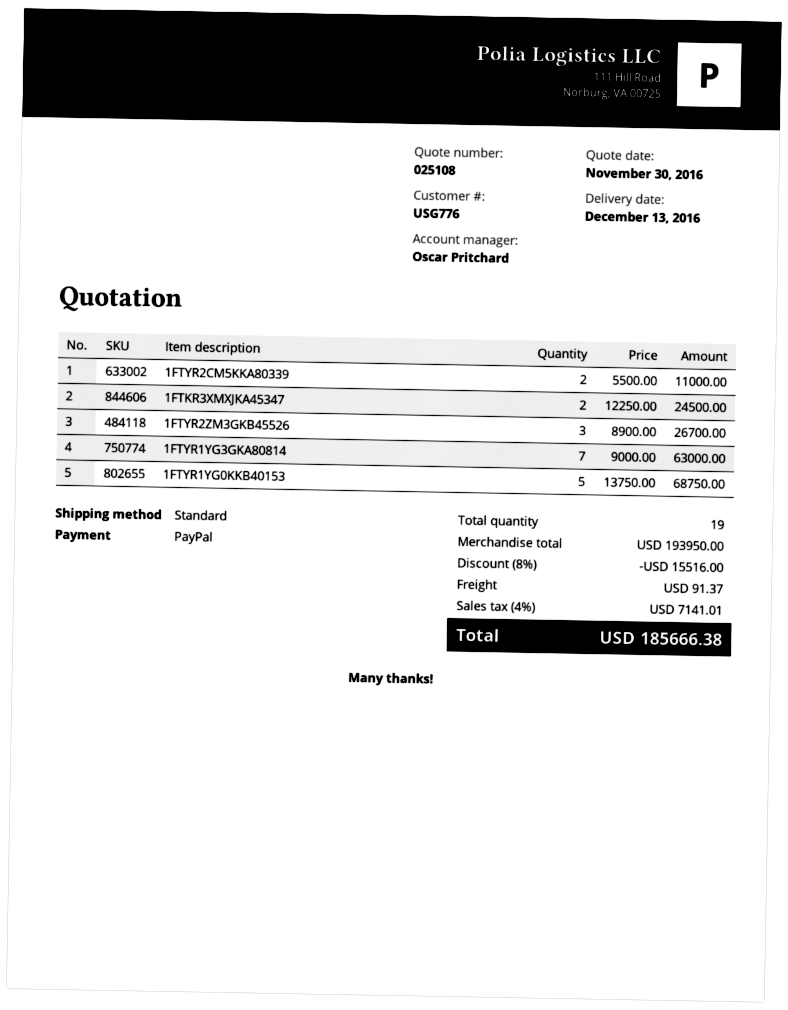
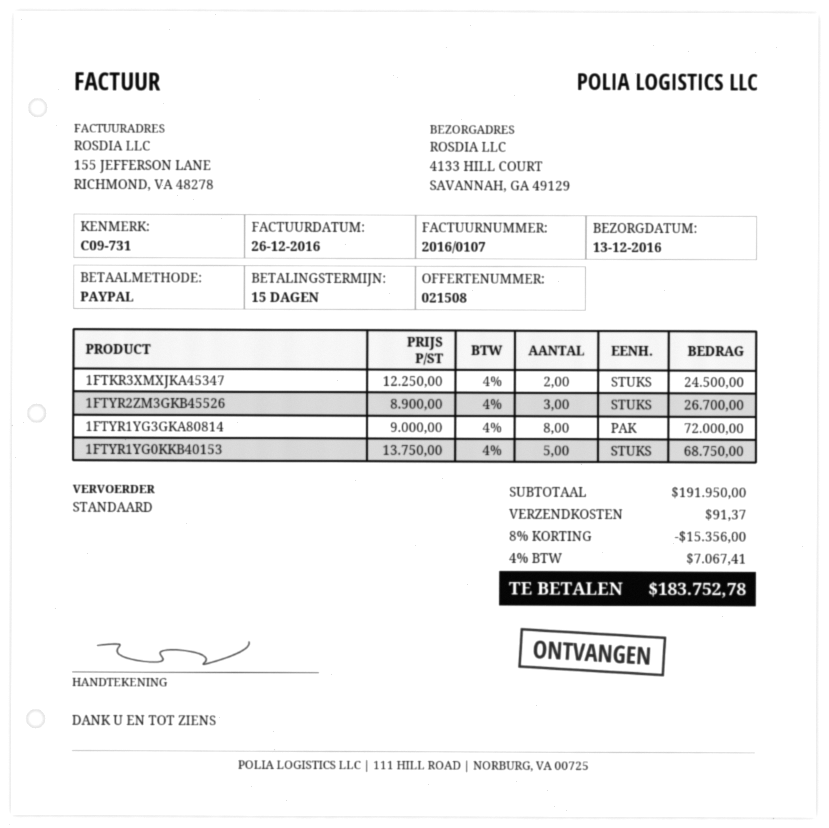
quote number: 025108 -> 021508
1FTYR2CM5KKA80339: 2 x 5500.00 = 11000.00 -> none
1FTYR1YG3GKA80814: 7 x 9000.00 = 63000.00 -> 8 x 9000.00 = 72000.00
subtotal: 193950.00 -> 191950.00
discount: 8% = 15516.00 -> 8% = 15356.00
tax: 4% = 7141.01 -> 4% = 7067.41
total: 185666.38 -> 183752.78

